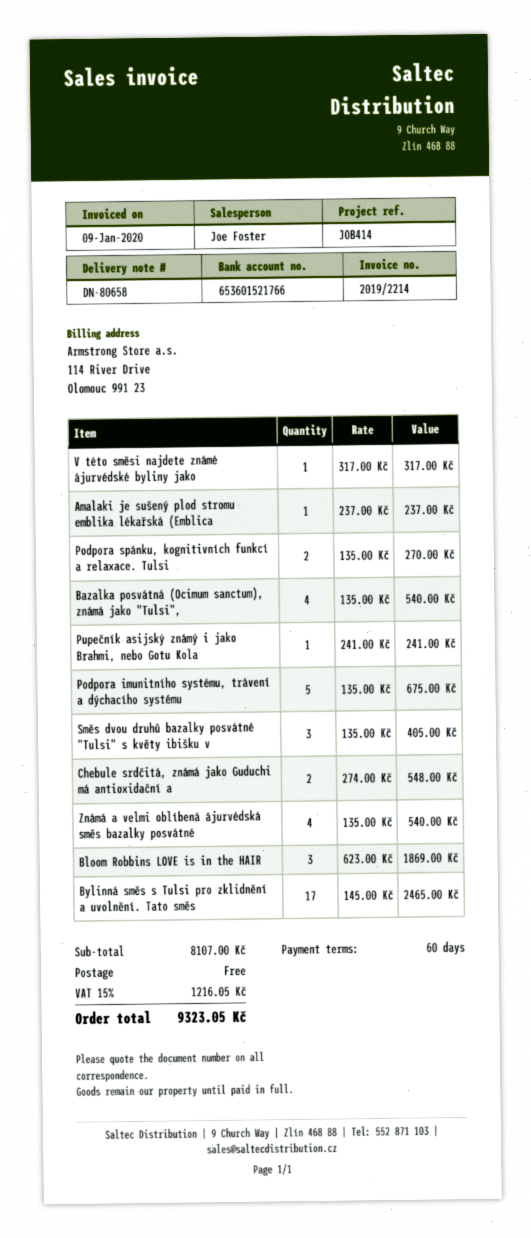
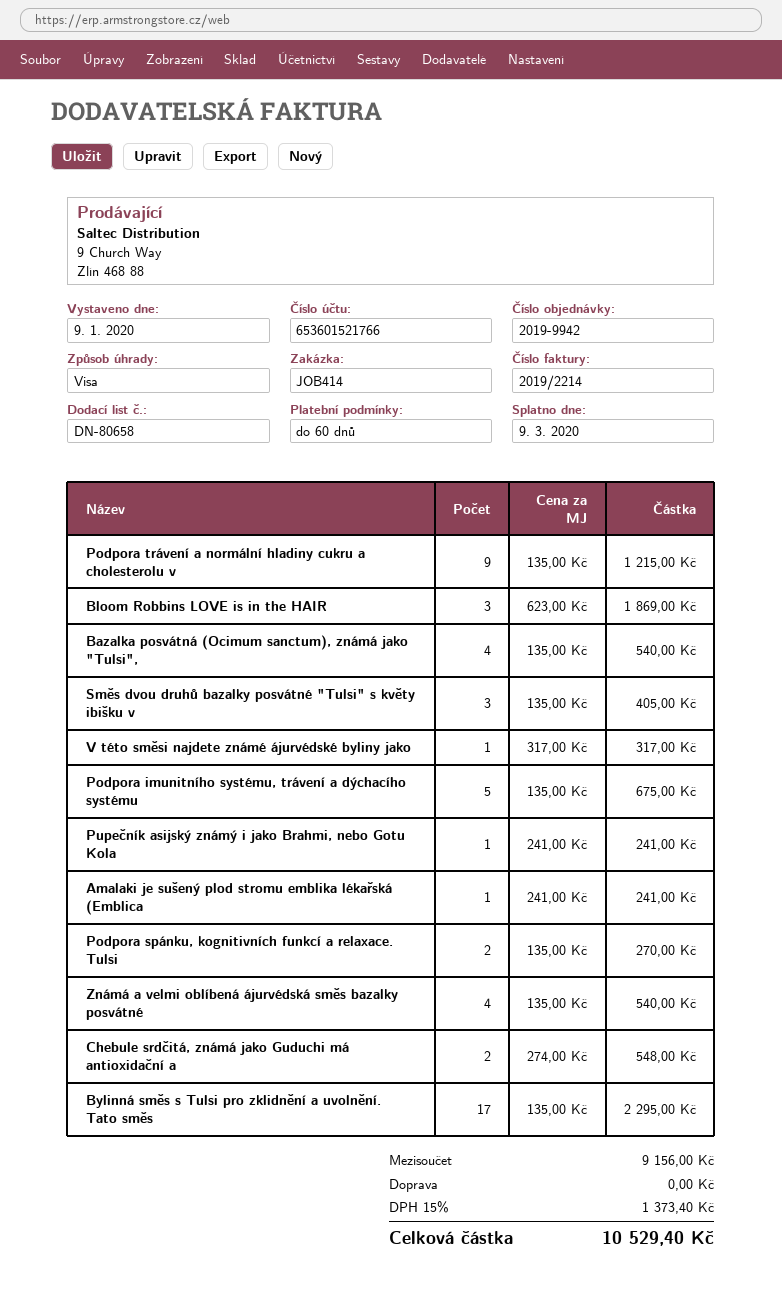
Amalaki je sušený plod stromu emblika lékařská (Emblica: 1 x 237.00 = 237.00 -> 1 x 241.00 = 241.00
Bylinná směs s Tulsi pro zklidnění a uvolnění. Tato směs: 17 x 145.00 = 2465.00 -> 17 x 135.00 = 2295.00
Podpora trávení a normální hladiny cukru a cholesterolu v: none -> 9 x 135.00 = 1215.00
subtotal: 8107.00 -> 9156.00
tax: 15% = 1216.05 -> 15% = 1373.40
total: 9323.05 -> 10529.40

